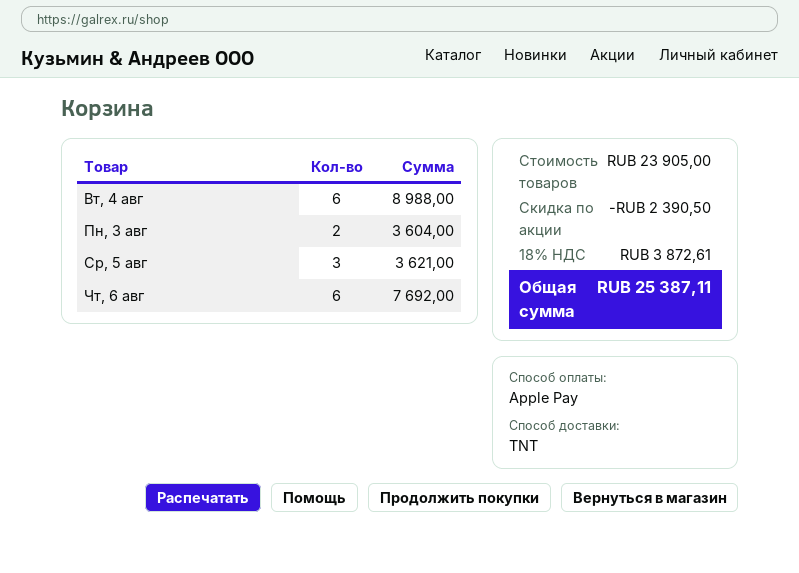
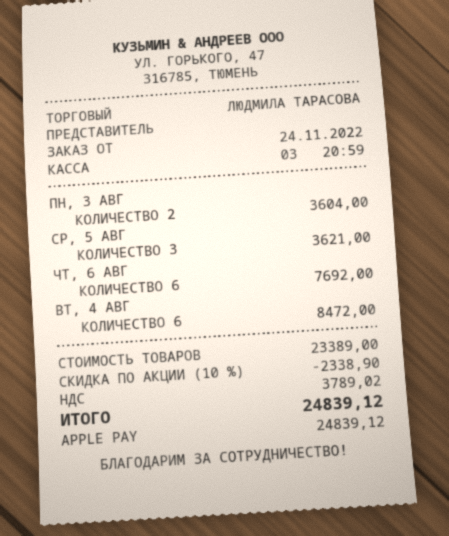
Вт, 4 авг: 6 for 8988.00 -> 6 for 8472.00
subtotal: 23905.00 -> 23389.00
discount: 2390.50 -> 2338.90
tax: 3872.61 -> 3789.02
total: 25387.11 -> 24839.12

